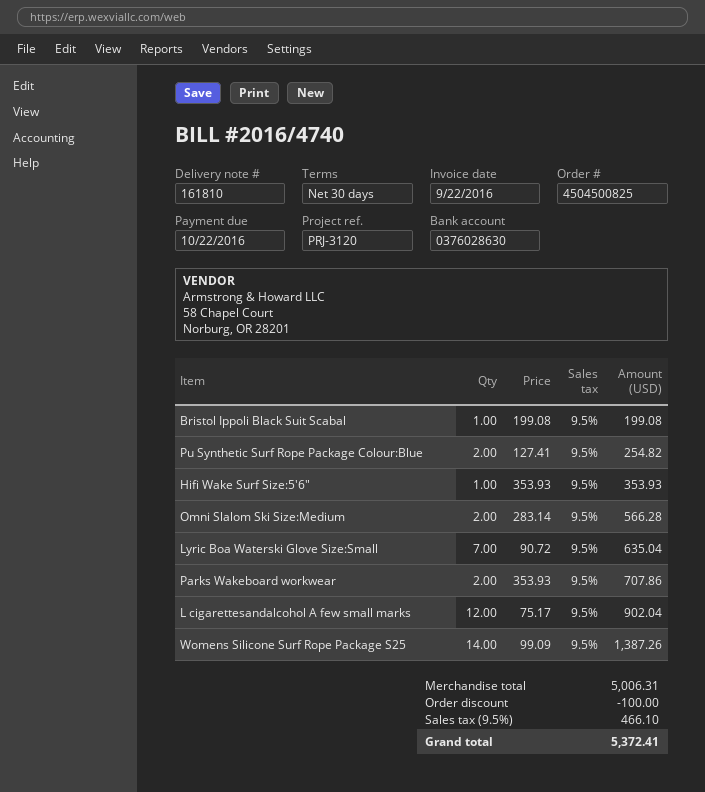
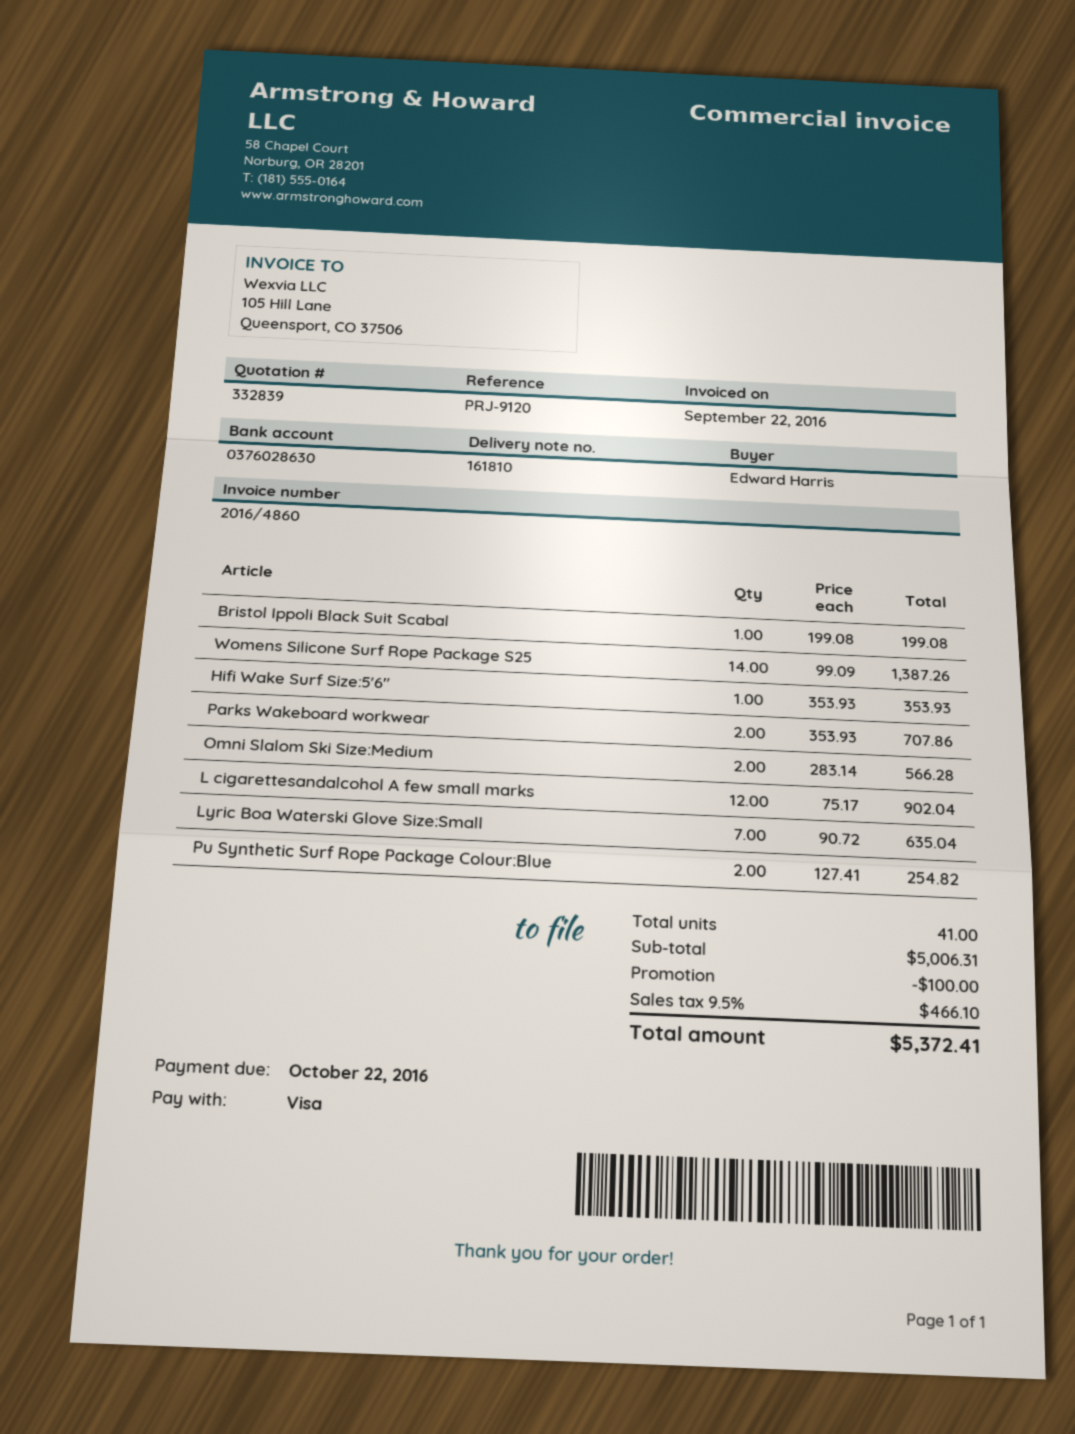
invoice number: 2016/4740 -> 2016/4860
reference: PRJ-3120 -> PRJ-9120

